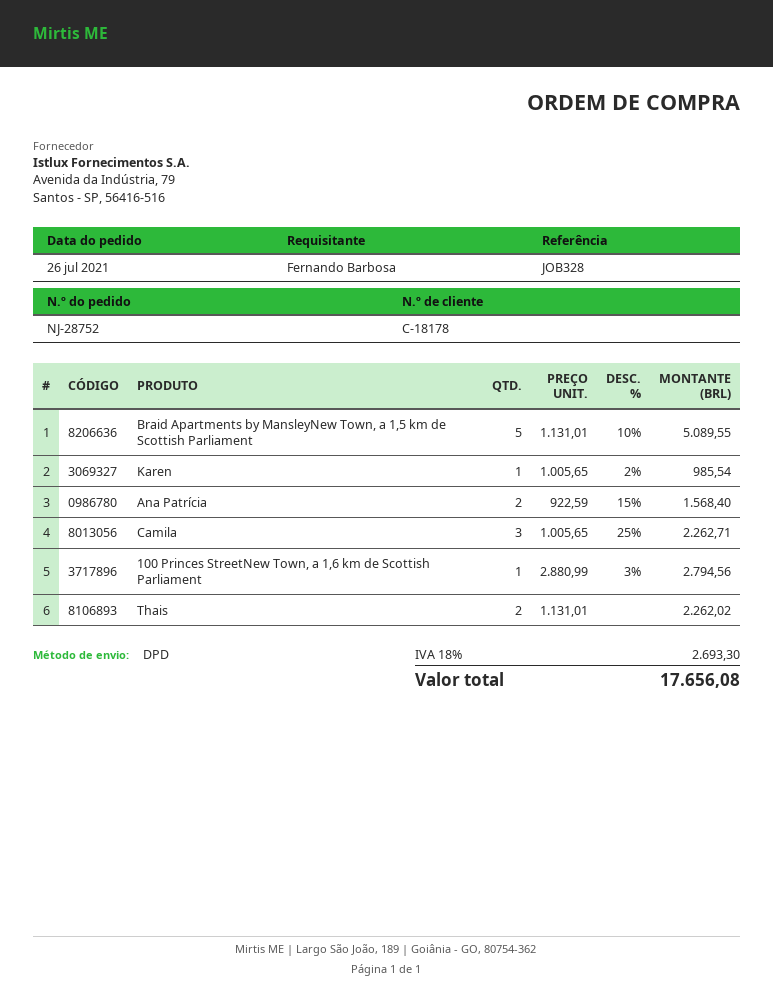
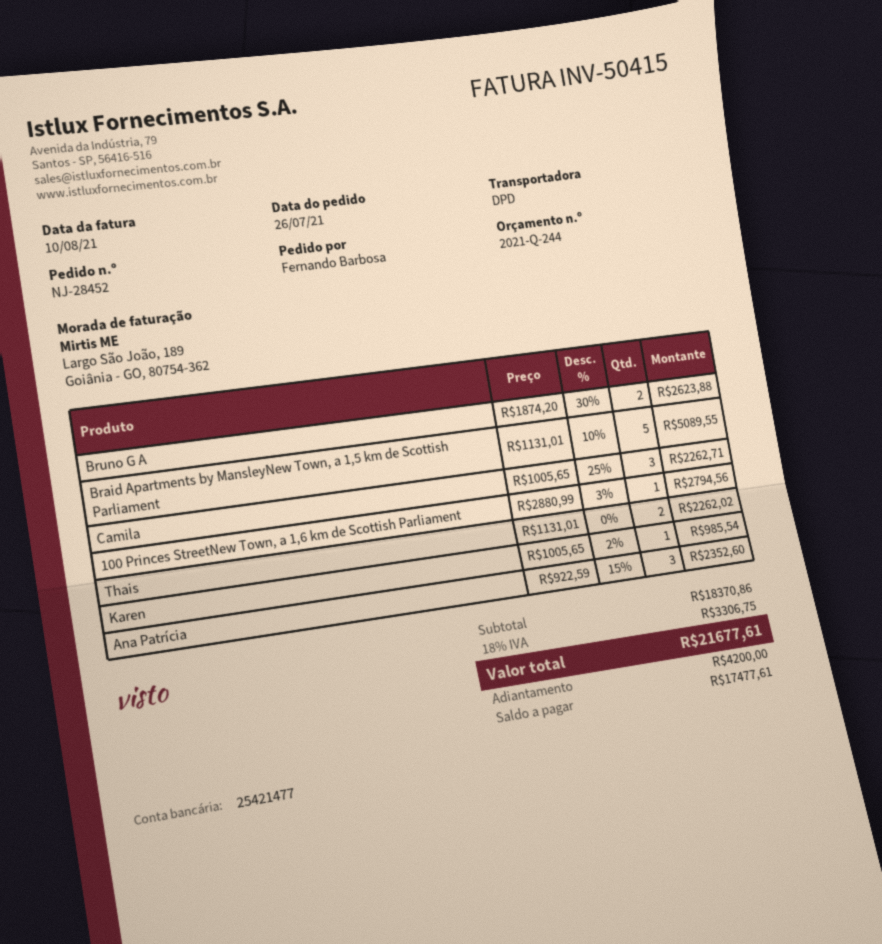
order number: NJ-28752 -> NJ-28452
Ana Patrícia: 2 x 922.59 - 15% = 1568.40 -> 3 x 922.59 - 15% = 2352.60
Bruno G A: none -> 2 x 1874.20 - 30% = 2623.88
tax: 18% = 2693.30 -> 18% = 3306.75
total: 17656.08 -> 21677.61

